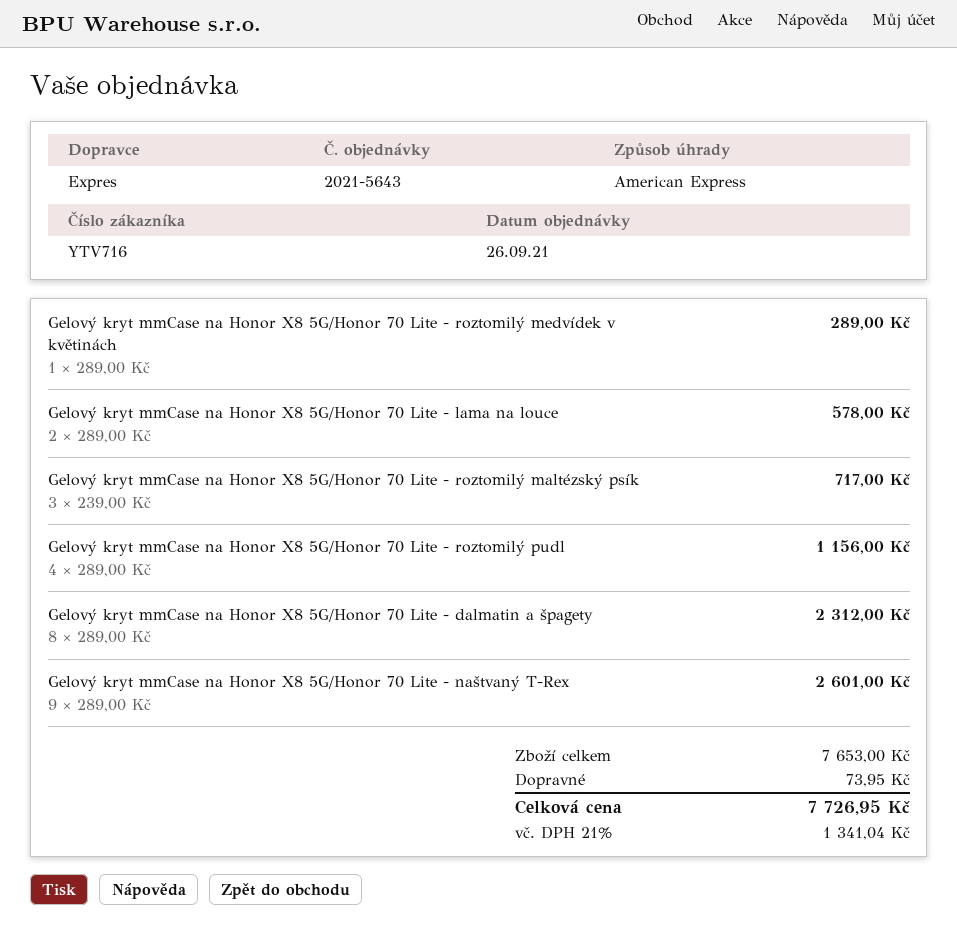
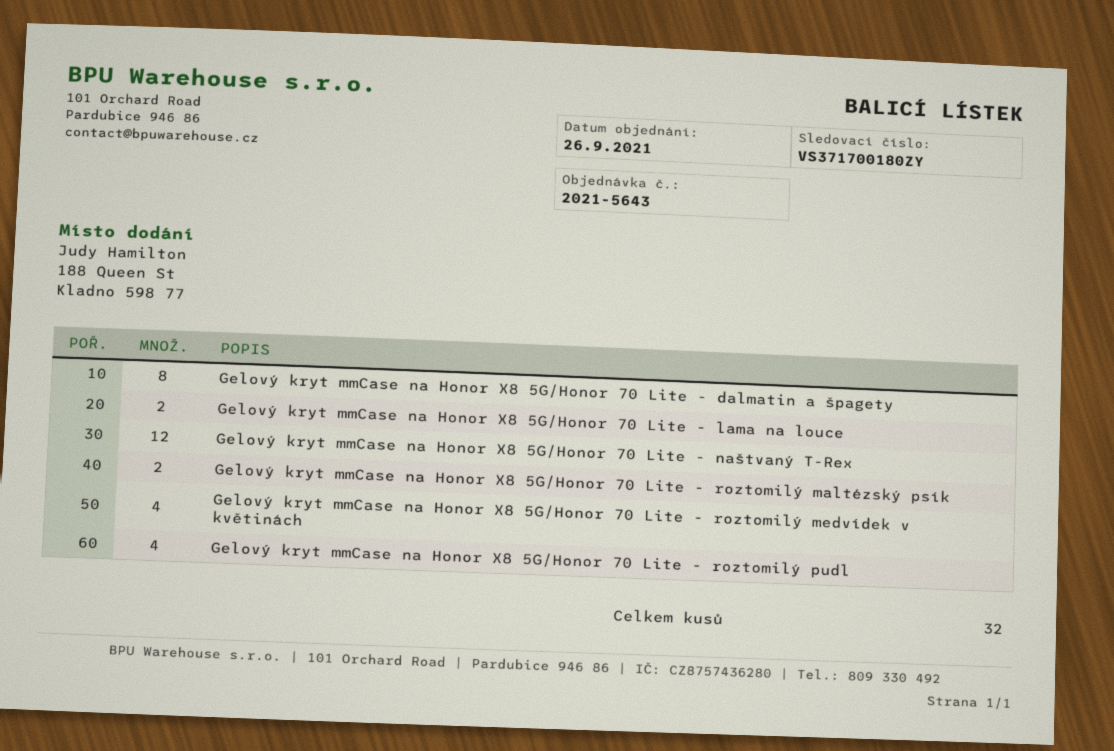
Gelový kryt mmCase na Honor X8 5G/Honor 70 Lite - roztomilý medvídek v květinách: 1 -> 4
Gelový kryt mmCase na Honor X8 5G/Honor 70 Lite - roztomilý maltézský psík: 3 -> 2
Gelový kryt mmCase na Honor X8 5G/Honor 70 Lite - naštvaný T-Rex: 9 -> 12

